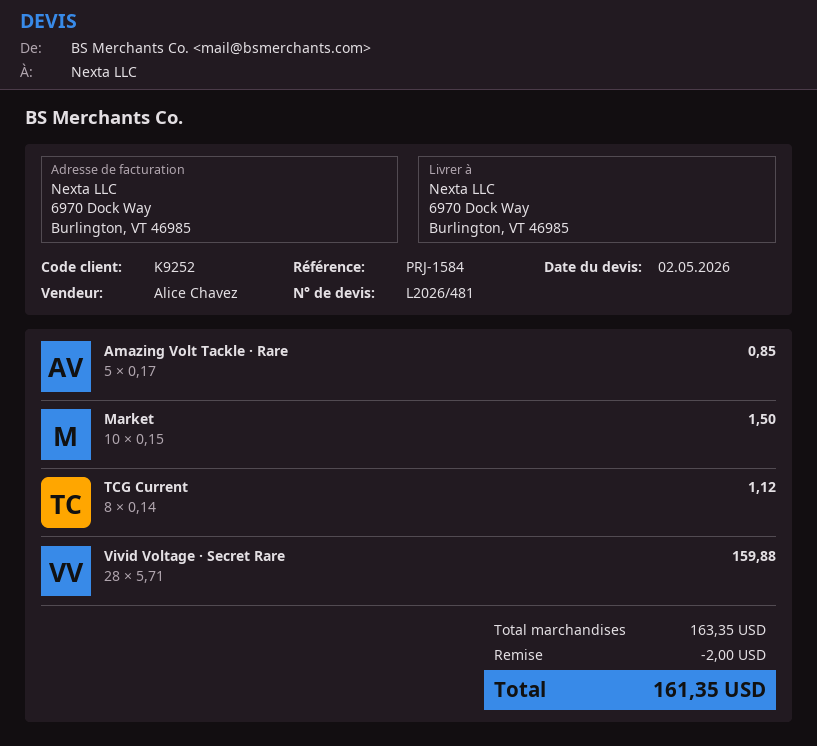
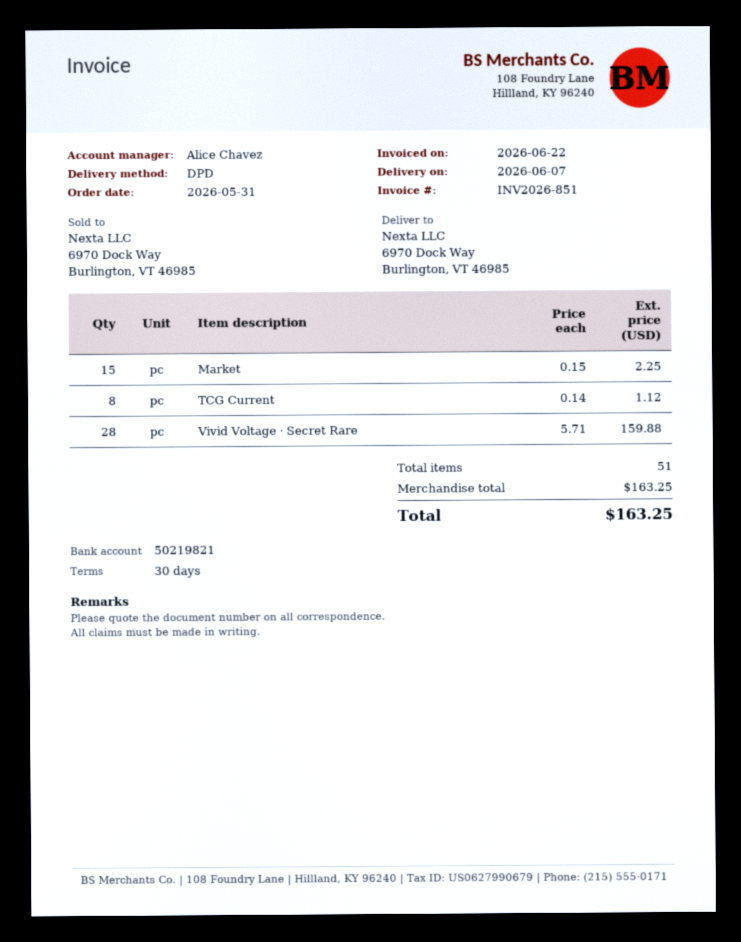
Amazing Volt Tackle · Rare: 5 x 0.17 = 0.85 -> none
Market: 10 x 0.15 = 1.50 -> 15 x 0.15 = 2.25
subtotal: 163.35 -> 163.25
discount: 2.00 -> none
total: 161.35 -> 163.25

